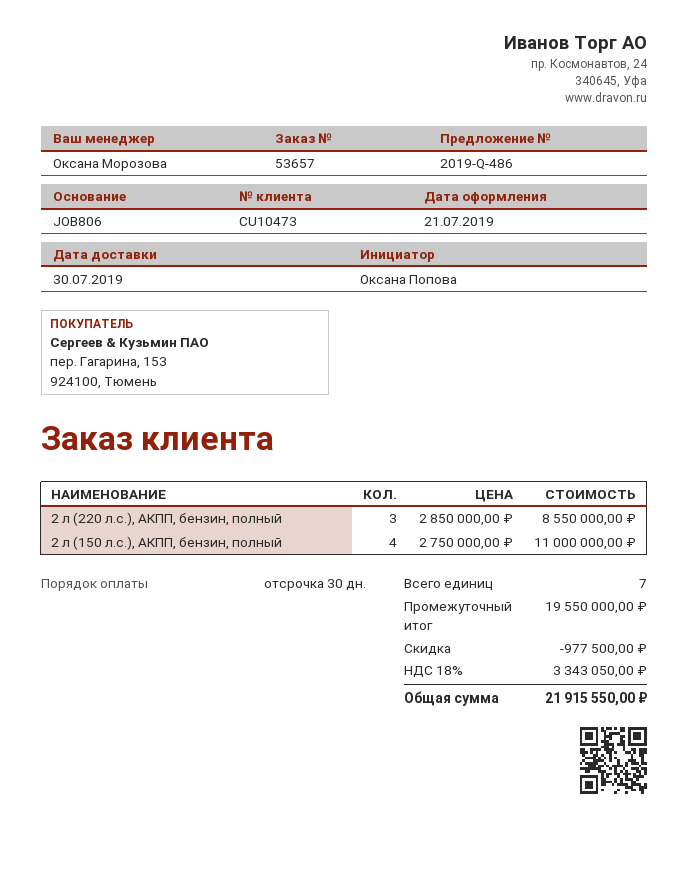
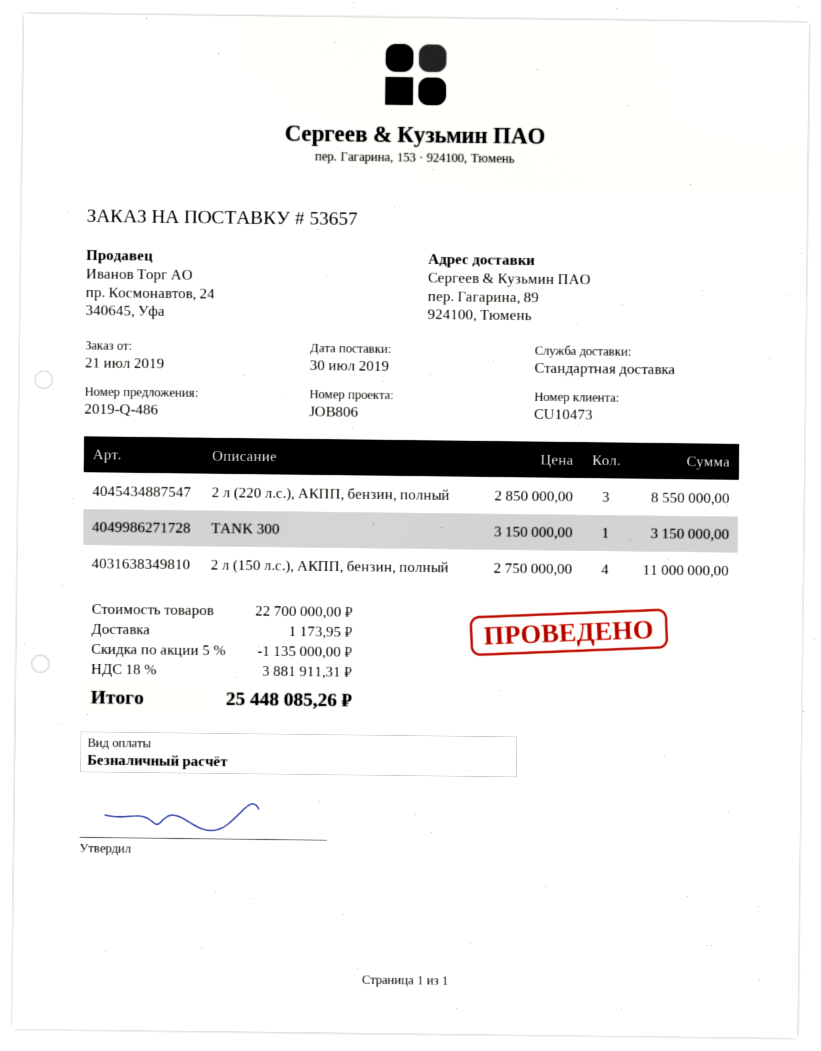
TANK 300: none -> 1 x 3150000.00 = 3150000.00
subtotal: 19550000.00 -> 22700000.00
discount: 977500.00 -> 1135000.00
shipping: none -> 1173.95
tax: 18% = 3343050.00 -> 18% = 3881911.31
total: 21915550.00 -> 25448085.26

